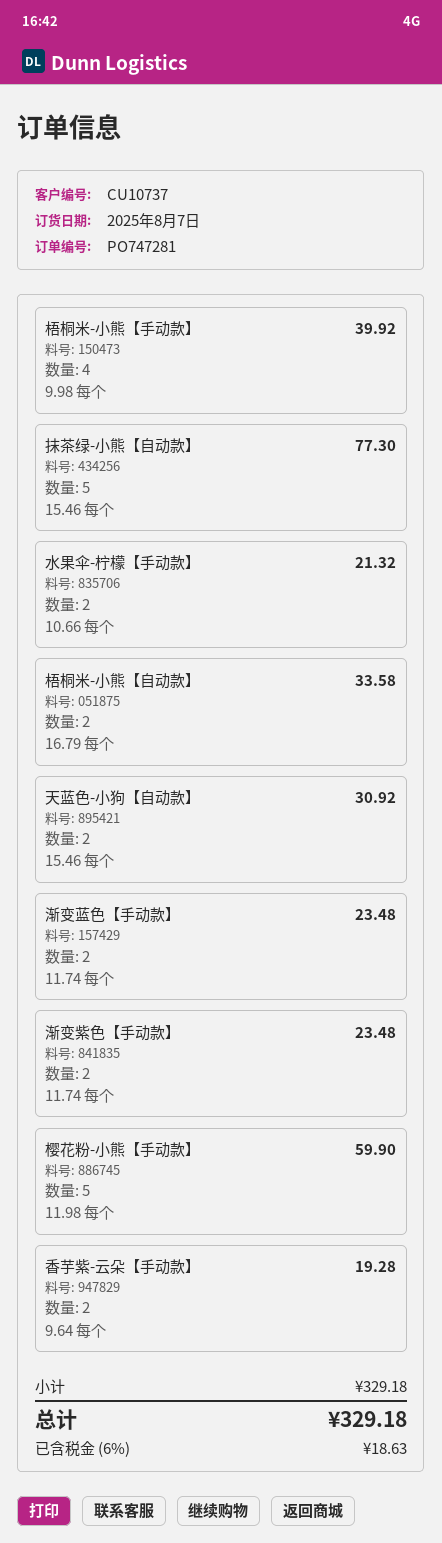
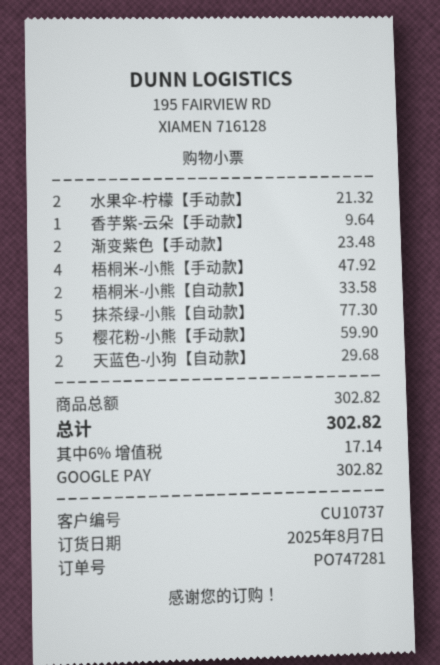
梧桐米-小熊【手动款】: 4 for 39.92 -> 4 for 47.92
天蓝色-小狗【自动款】: 2 for 30.92 -> 2 for 29.68
渐变蓝色【手动款】: 2 for 23.48 -> none
香芋紫-云朵【手动款】: 2 for 19.28 -> 1 for 9.64
subtotal: 329.18 -> 302.82
tax: 6% = 18.63 -> 6% = 17.14
total: 329.18 -> 302.82

